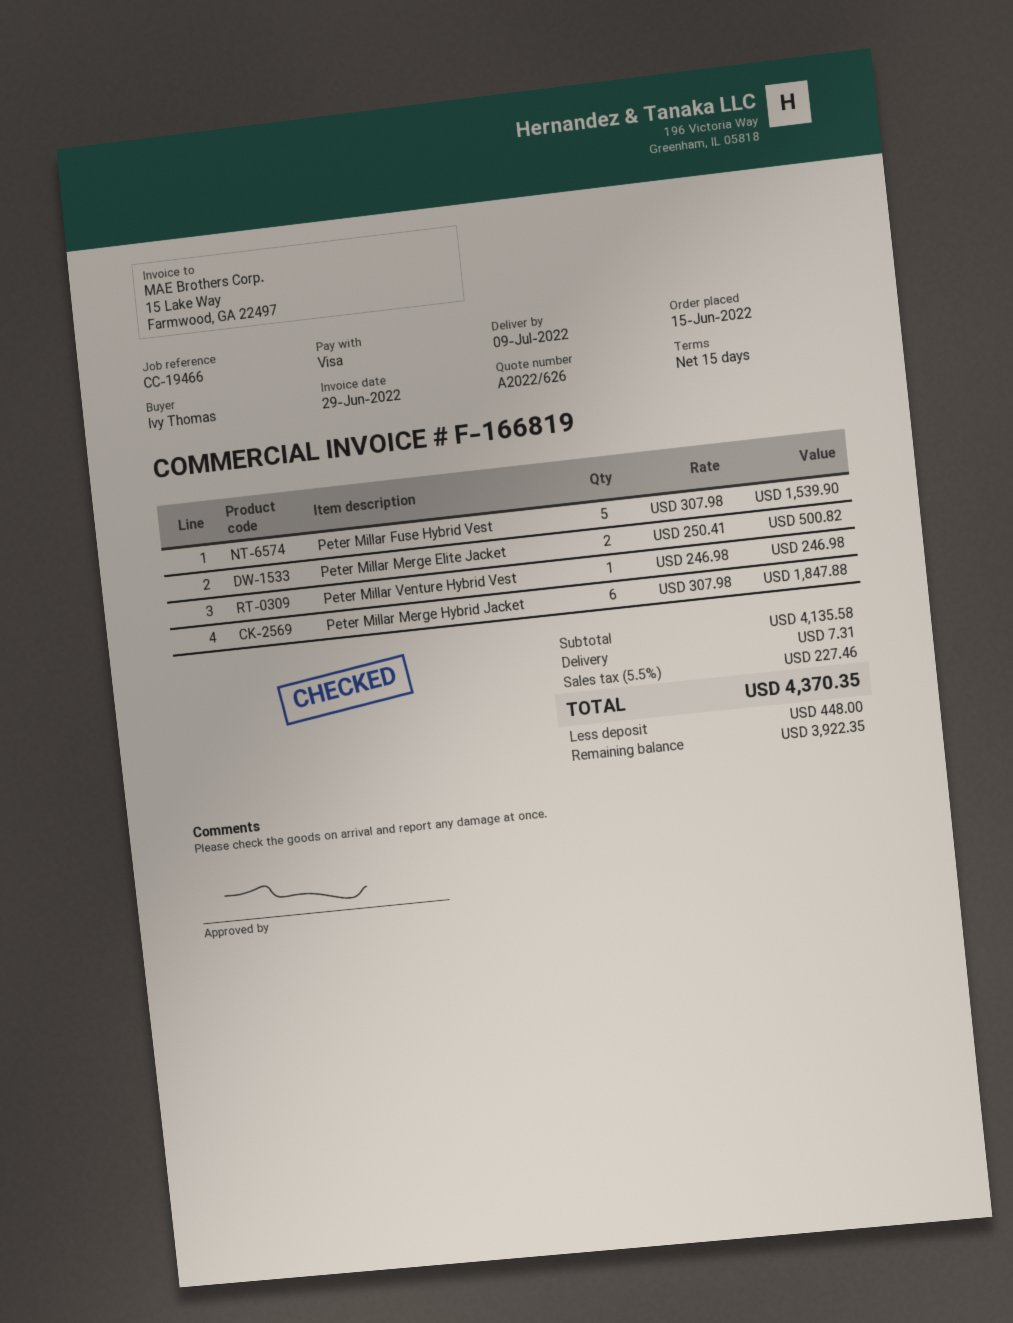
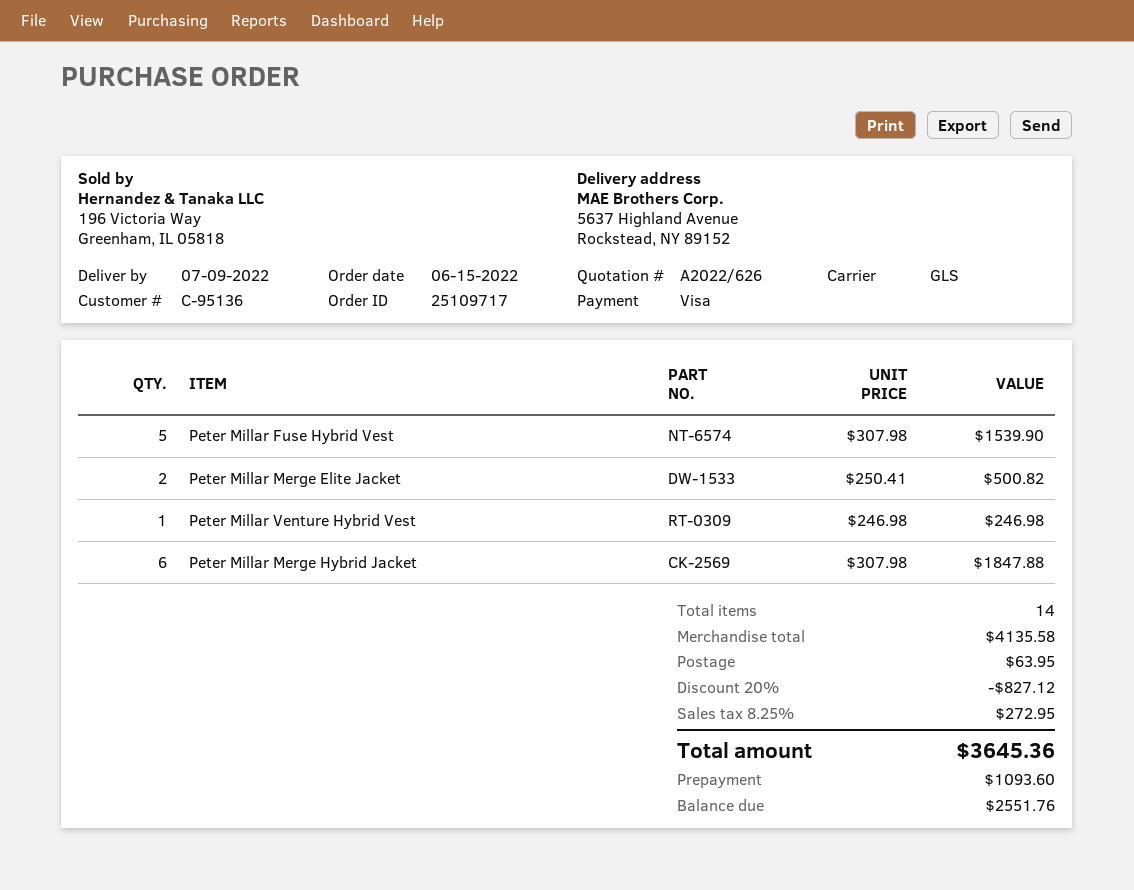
discount: none -> 20% = 827.12
shipping: 7.31 -> 63.95
tax: 5.5% = 227.46 -> 8.25% = 272.95
total: 4370.35 -> 3645.36
deposit: 448.00 -> 1093.60
balance: 3922.35 -> 2551.76

